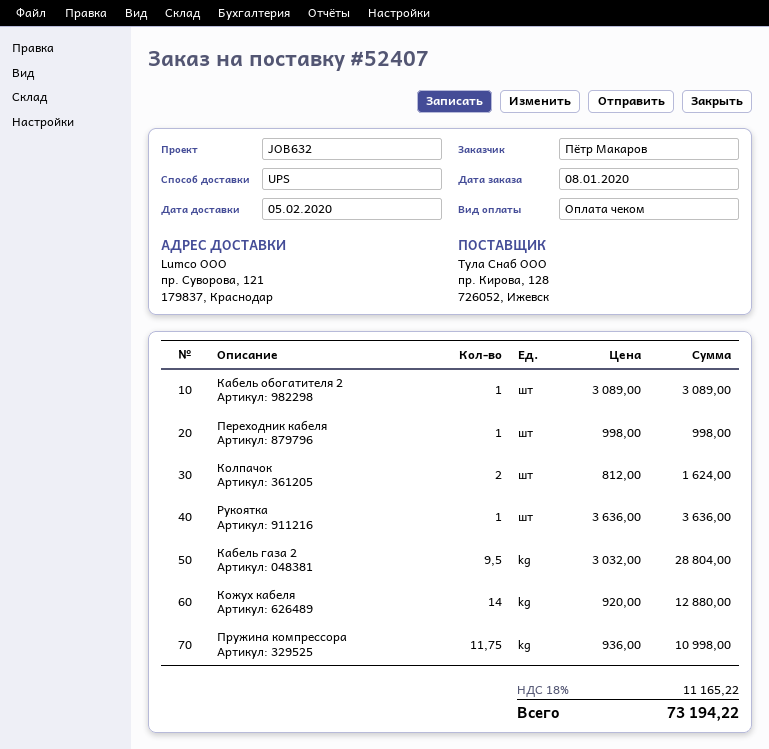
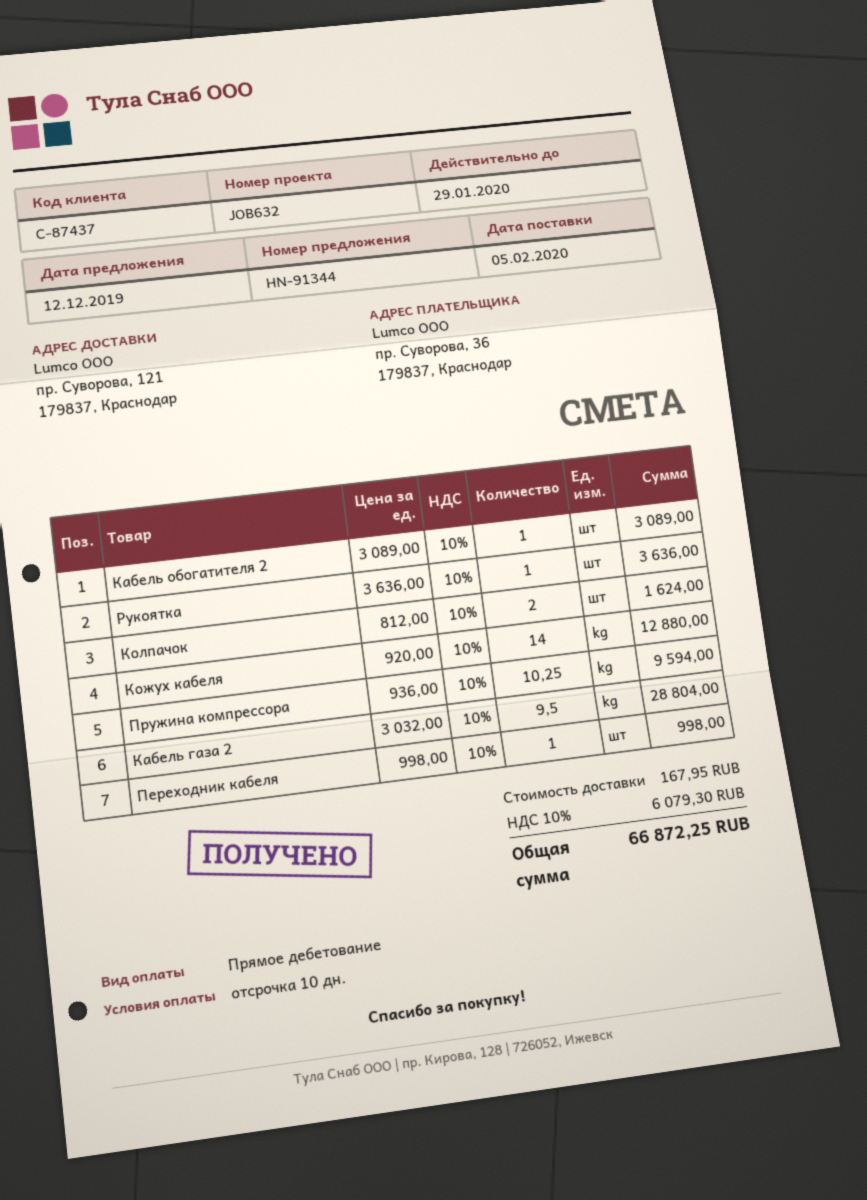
payment method: cheque -> direct debit
Пружина компрессора: 11.75 x 936.00 = 10998.00 -> 10.25 x 936.00 = 9594.00
shipping: none -> 167.95
tax: 18% = 11165.22 -> 10% = 6079.30
total: 73194.22 -> 66872.25

